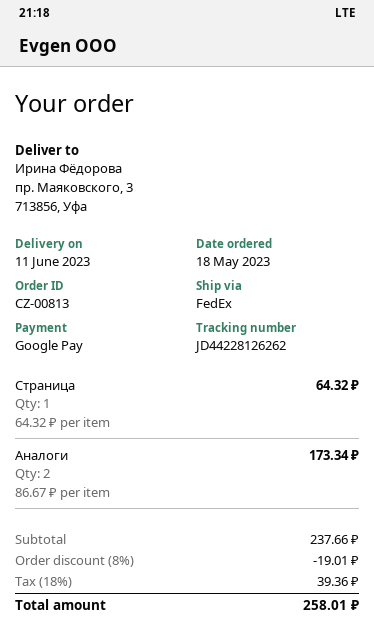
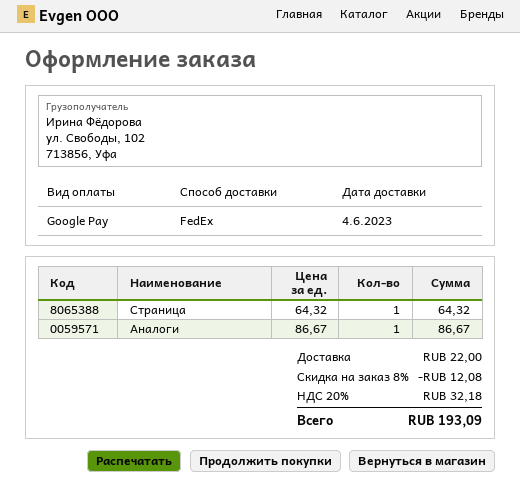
delivery date: 2023-06-11 -> 2023-06-04
ship to: пр. Маяковского, 3, 713856, Уфа -> ул. Свободы, 102, 713856, Уфа
Аналоги: 2 x 86.67 = 173.34 -> 1 x 86.67 = 86.67
discount: 8% = 19.01 -> 8% = 12.08
shipping: none -> 22.00
tax: 18% = 39.36 -> 20% = 32.18
total: 258.01 -> 193.09

